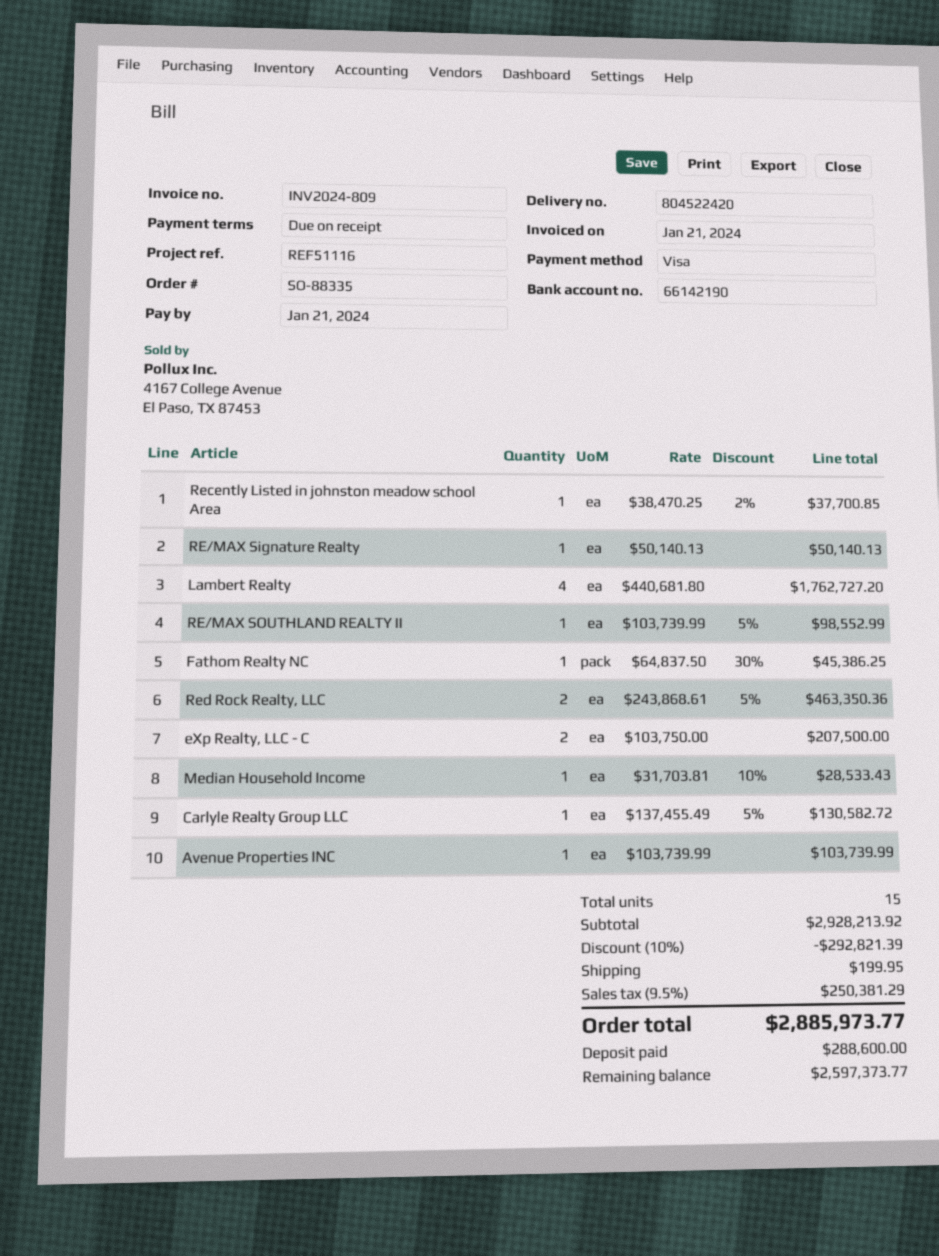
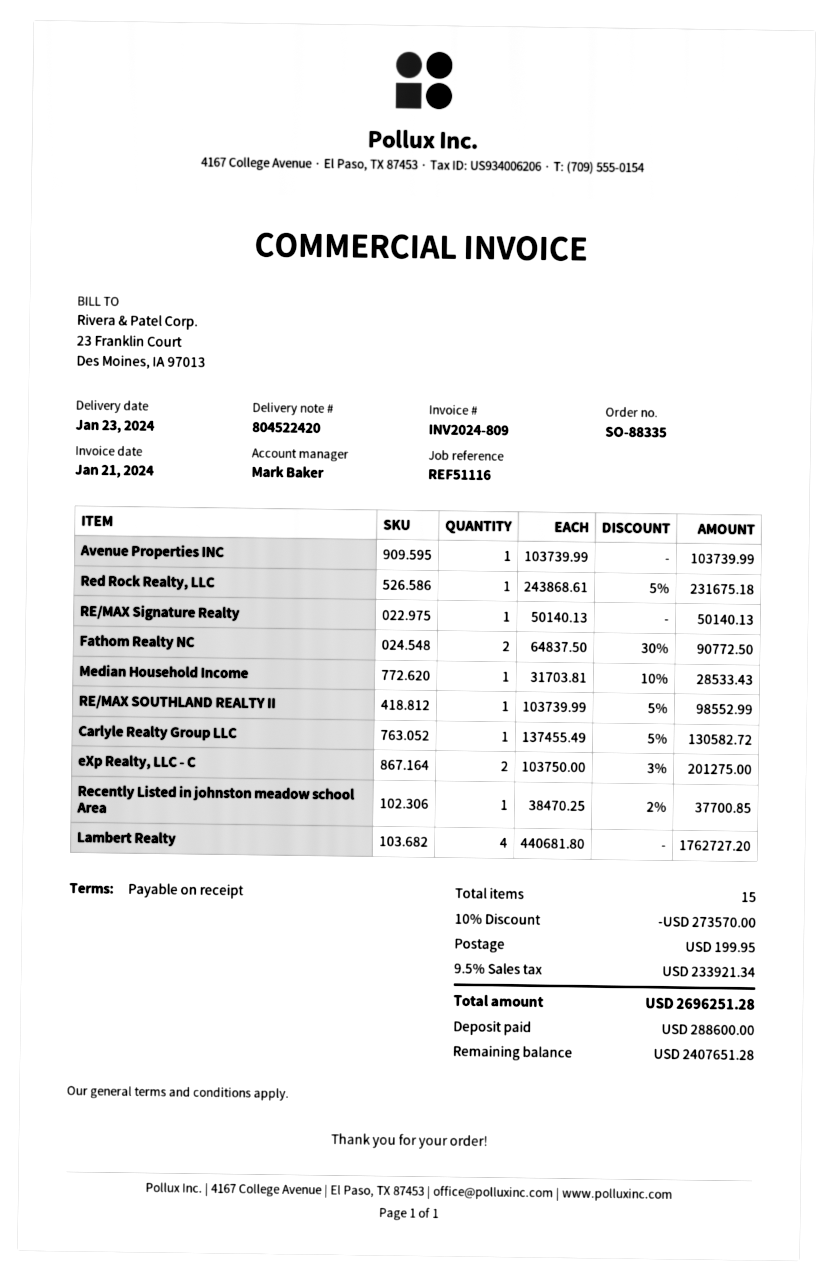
Fathom Realty NC: 1 x 64837.50 - 30% = 45386.25 -> 2 x 64837.50 - 30% = 90772.50
Red Rock Realty, LLC: 2 x 243868.61 - 5% = 463350.36 -> 1 x 243868.61 - 5% = 231675.18
eXp Realty, LLC - C: 2 x 103750.00 = 207500.00 -> 2 x 103750.00 - 3% = 201275.00
discount: 10% = 292821.39 -> 10% = 273570.00
tax: 9.5% = 250381.29 -> 9.5% = 233921.34
total: 2885973.77 -> 2696251.28
balance: 2597373.77 -> 2407651.28

